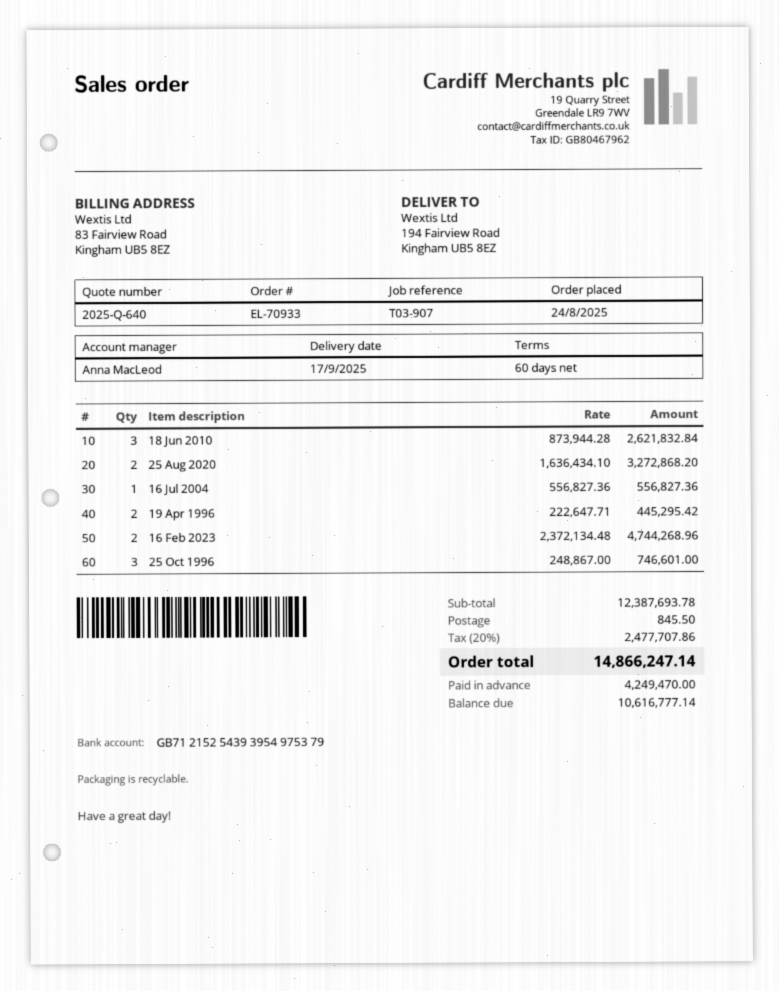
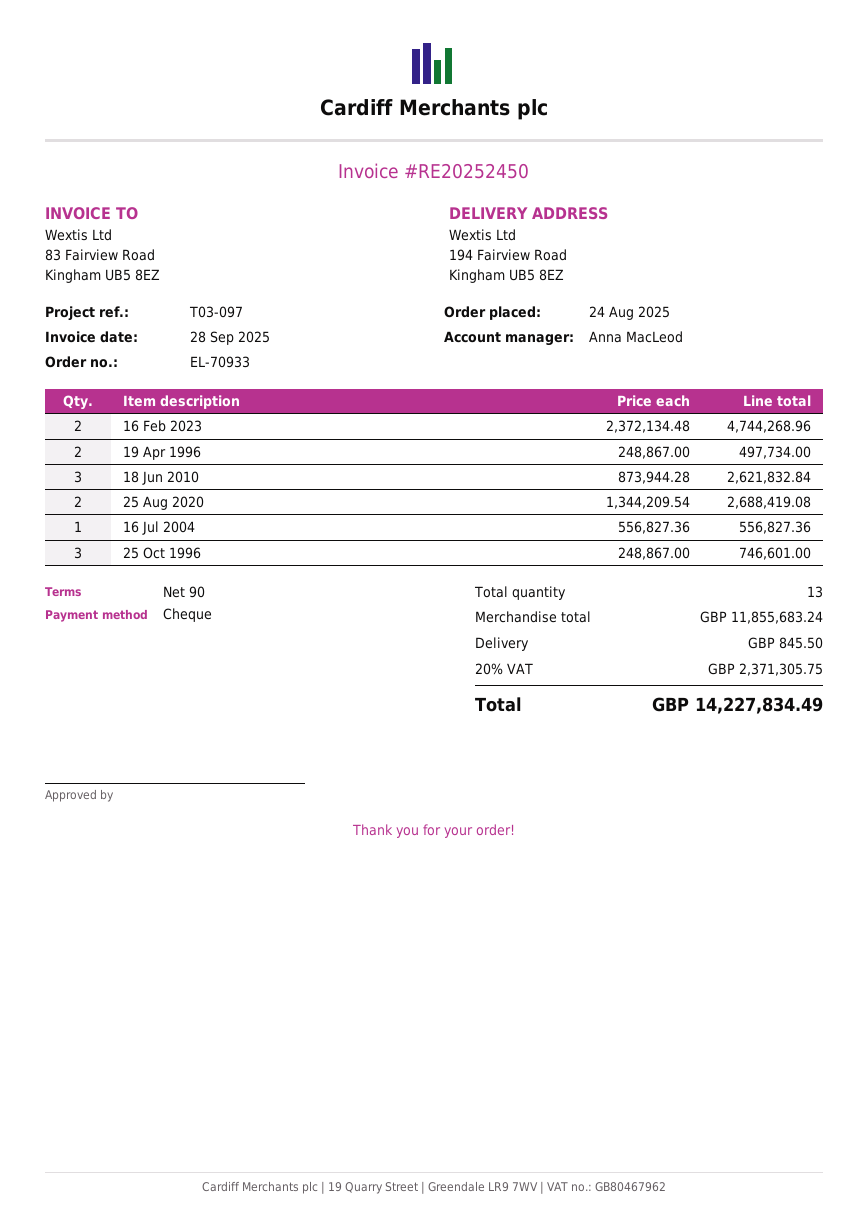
payment terms: 60 days -> 90 days
reference: T03-907 -> T03-097
25 Aug 2020: 2 x 1636434.10 = 3272868.20 -> 2 x 1344209.54 = 2688419.08
19 Apr 1996: 2 x 222647.71 = 445295.42 -> 2 x 248867.00 = 497734.00
subtotal: 12387693.78 -> 11855683.24
tax: 20% = 2477707.86 -> 20% = 2371305.75
total: 14866247.14 -> 14227834.49

